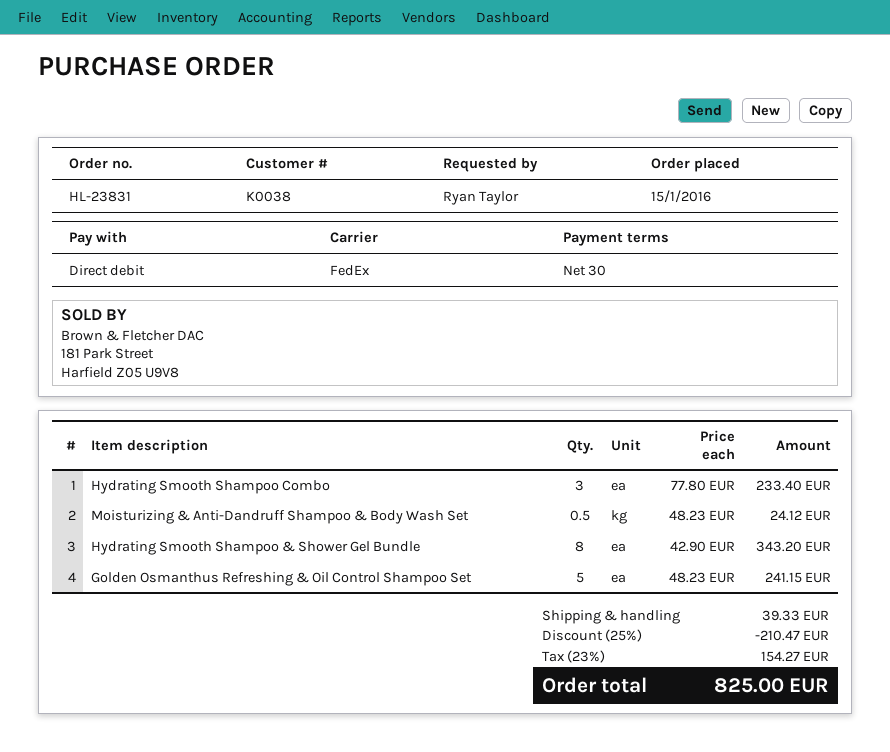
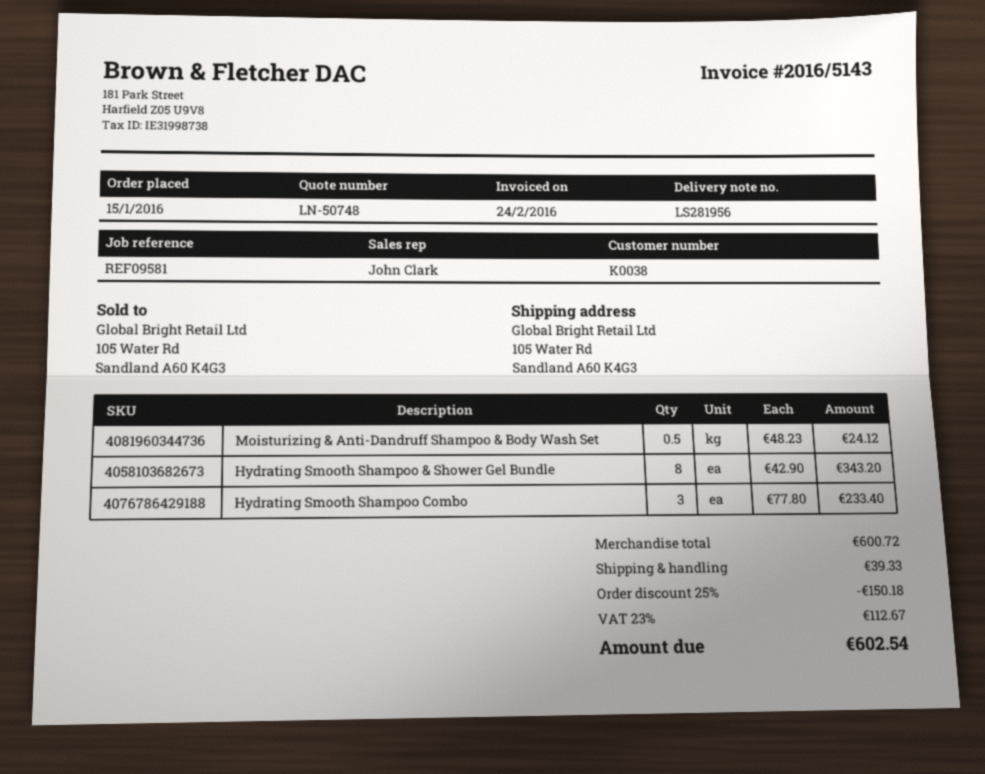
Golden Osmanthus Refreshing & Oil Control Shampoo Set: 5 x 48.23 = 241.15 -> none
discount: 25% = 210.47 -> 25% = 150.18
tax: 23% = 154.27 -> 23% = 112.67
total: 825.00 -> 602.54

